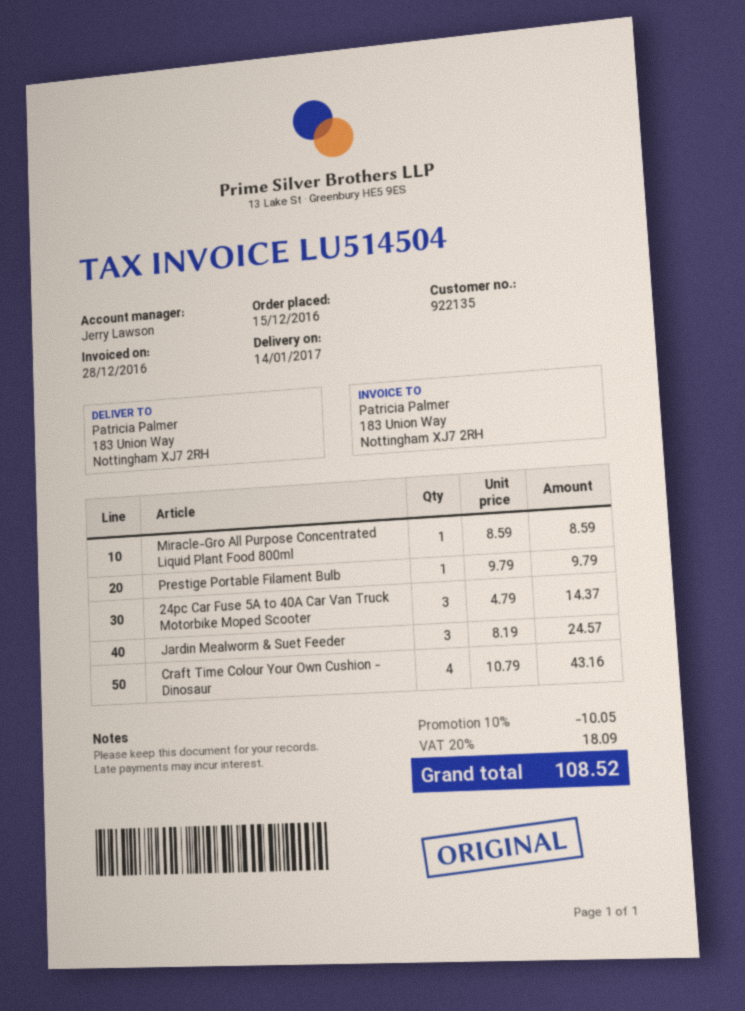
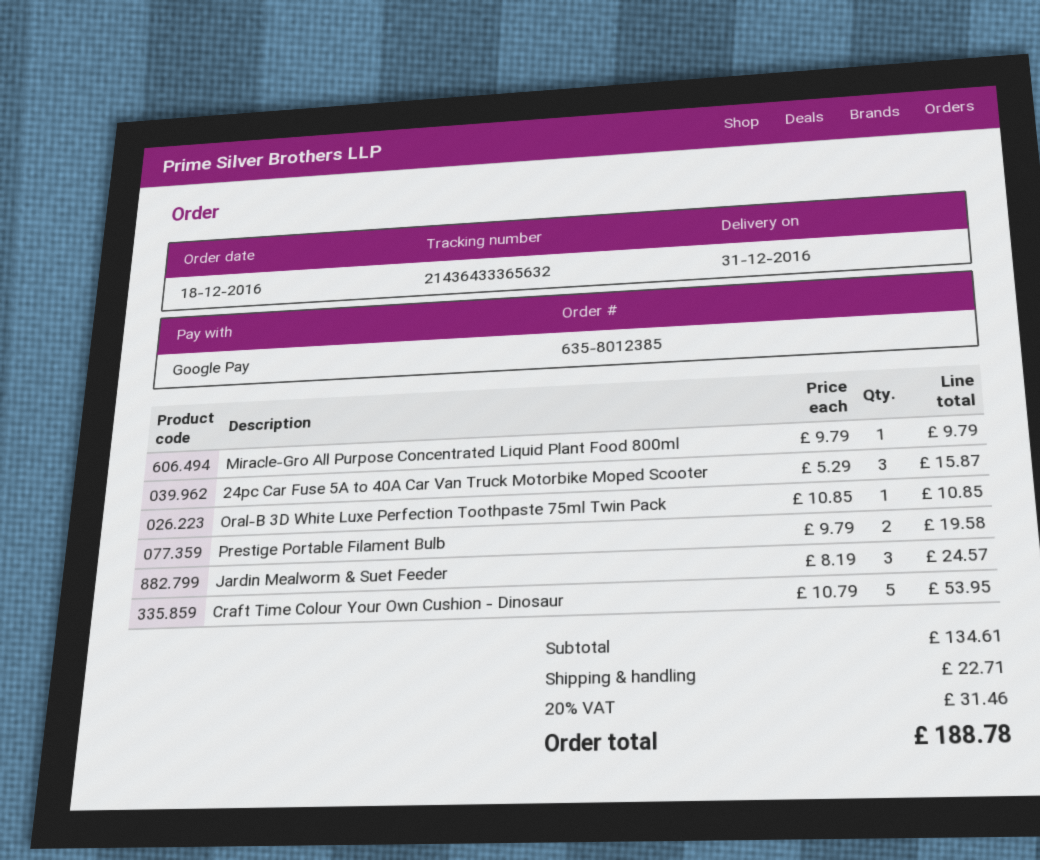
order date: 2016-12-15 -> 2016-12-18
delivery date: 2017-01-14 -> 2016-12-31
Miracle-Gro All Purpose Concentrated Liquid Plant Food 800ml: 1 x 8.59 = 8.59 -> 1 x 9.79 = 9.79
Prestige Portable Filament Bulb: 1 x 9.79 = 9.79 -> 2 x 9.79 = 19.58
24pc Car Fuse 5A to 40A Car Van Truck Motorbike Moped Scooter: 3 x 4.79 = 14.37 -> 3 x 5.29 = 15.87
Craft Time Colour Your Own Cushion - Dinosaur: 4 x 10.79 = 43.16 -> 5 x 10.79 = 53.95
Oral-B 3D White Luxe Perfection Toothpaste 75ml Twin Pack: none -> 1 x 10.85 = 10.85
discount: 10% = 10.05 -> none
shipping: none -> 22.71
tax: 20% = 18.09 -> 20% = 31.46
total: 108.52 -> 188.78

